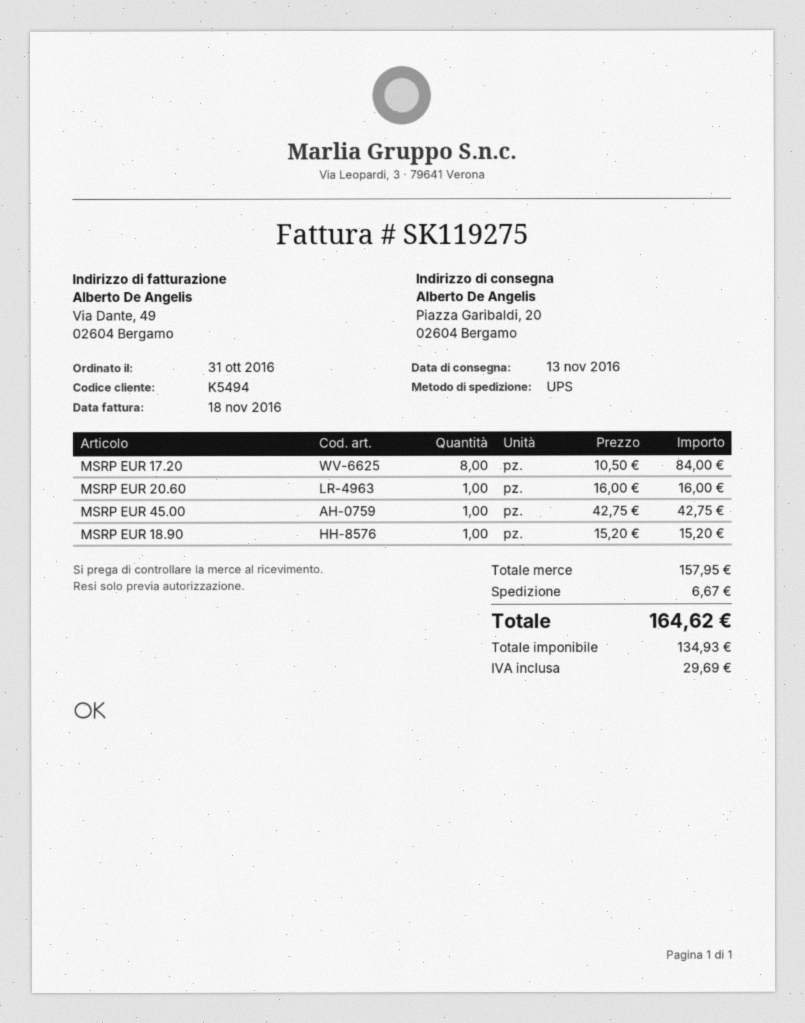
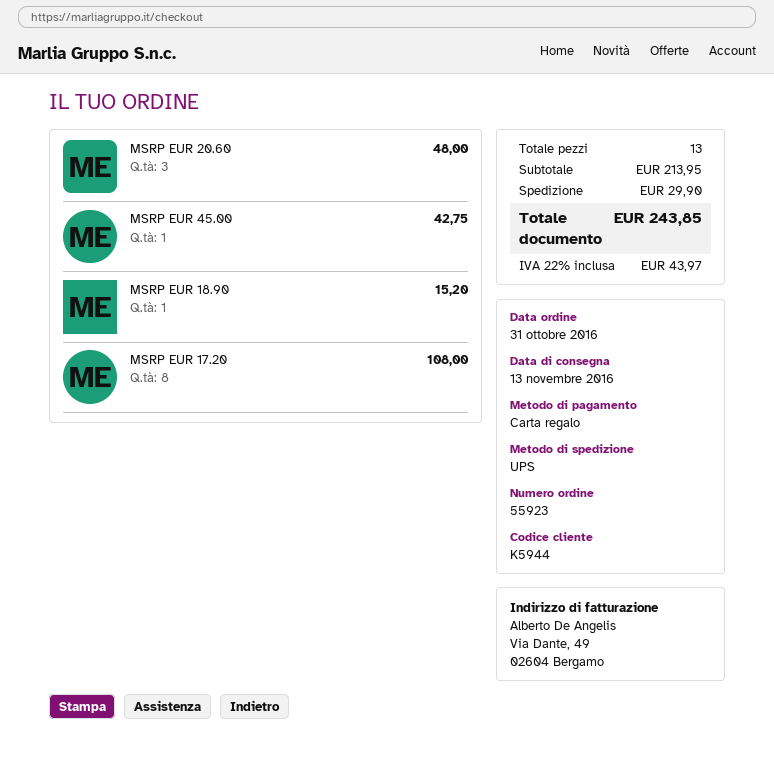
customer number: K5494 -> K5944
MSRP EUR 17.20: 8 for 84.00 -> 8 for 108.00
MSRP EUR 20.60: 1 for 16.00 -> 3 for 48.00
subtotal: 157.95 -> 213.95
shipping: 6.67 -> 29.90
tax: 29.69 -> 43.97
total: 164.62 -> 243.85

